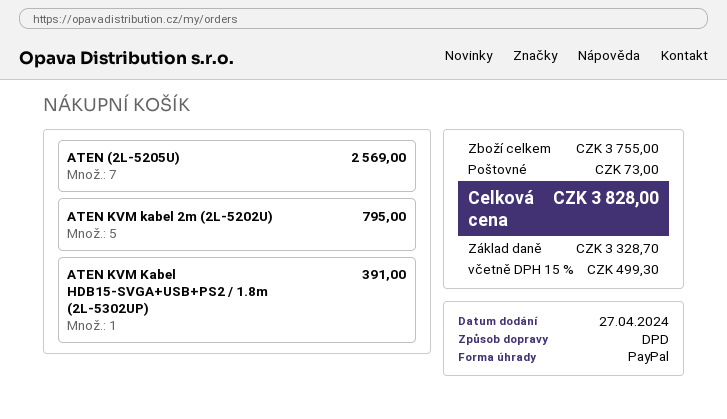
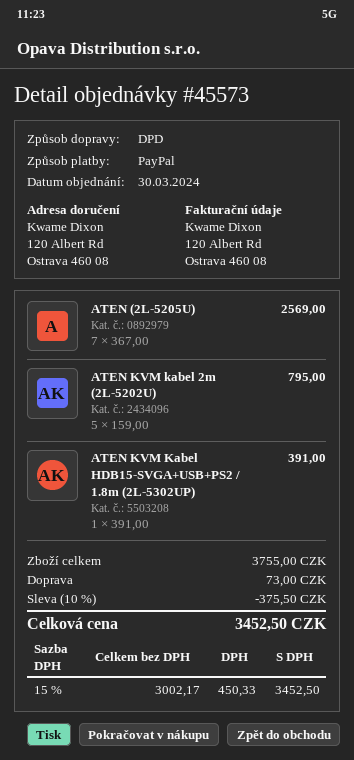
discount: none -> 10% = 375.50
net: 3328.70 -> 3002.17
tax: 15% = 499.30 -> 15% = 450.33
total: 3828.00 -> 3452.50

